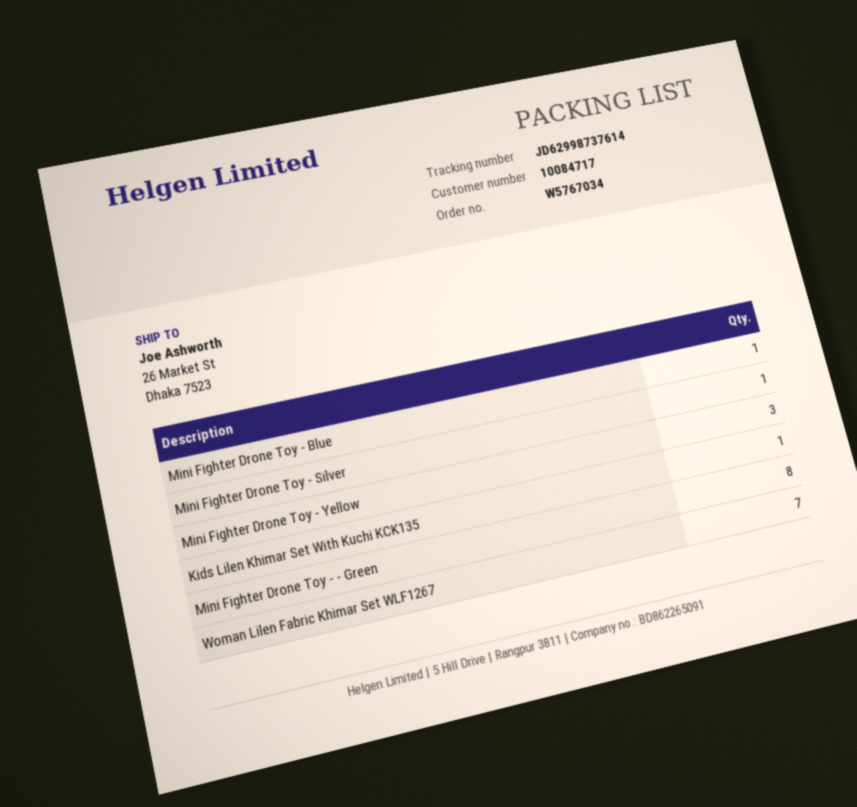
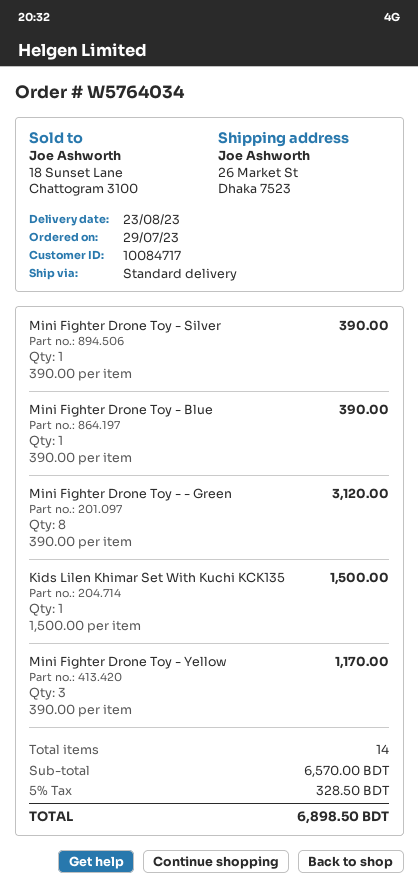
order number: W5767034 -> W5764034
Woman Lilen Fabric Khimar Set WLF1267: 7 -> none

